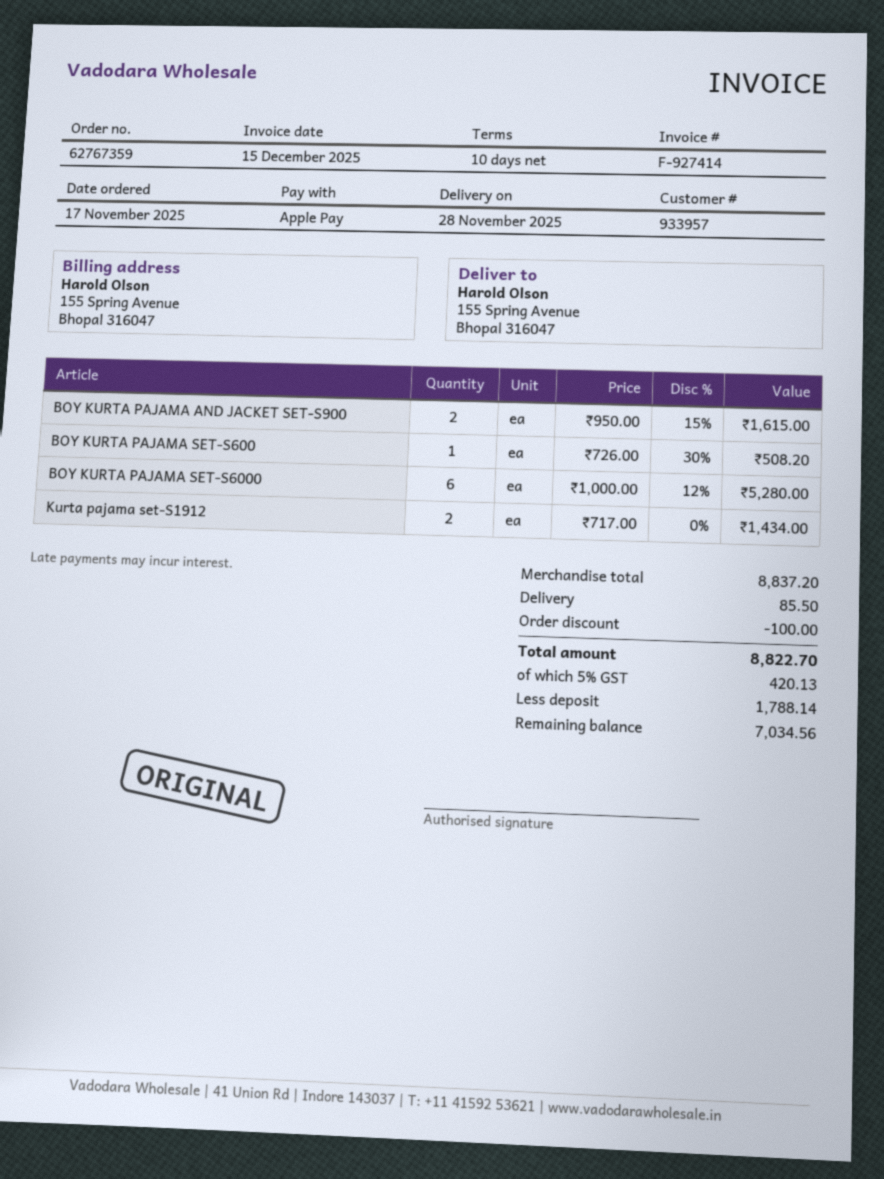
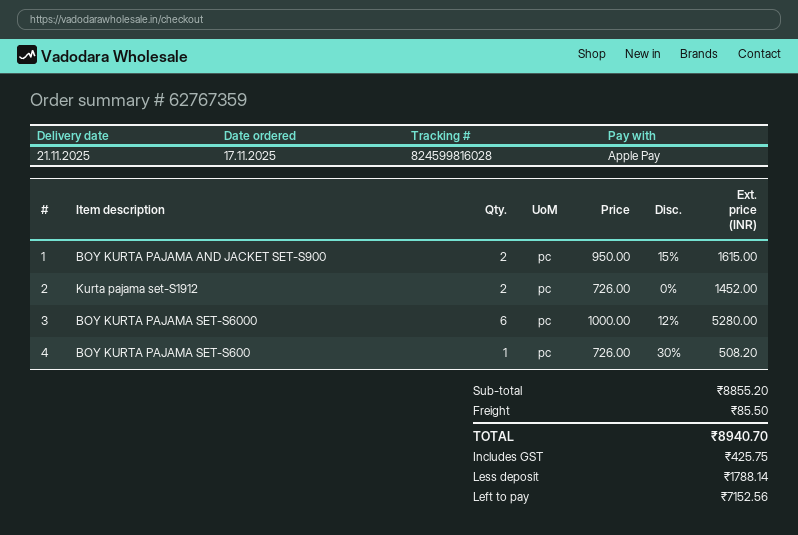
delivery date: 2025-11-28 -> 2025-11-21
Kurta pajama set-S1912: 2 x 717.00 = 1434.00 -> 2 x 726.00 = 1452.00
subtotal: 8837.20 -> 8855.20
discount: 100.00 -> none
tax: 420.13 -> 425.75
total: 8822.70 -> 8940.70
balance: 7034.56 -> 7152.56

